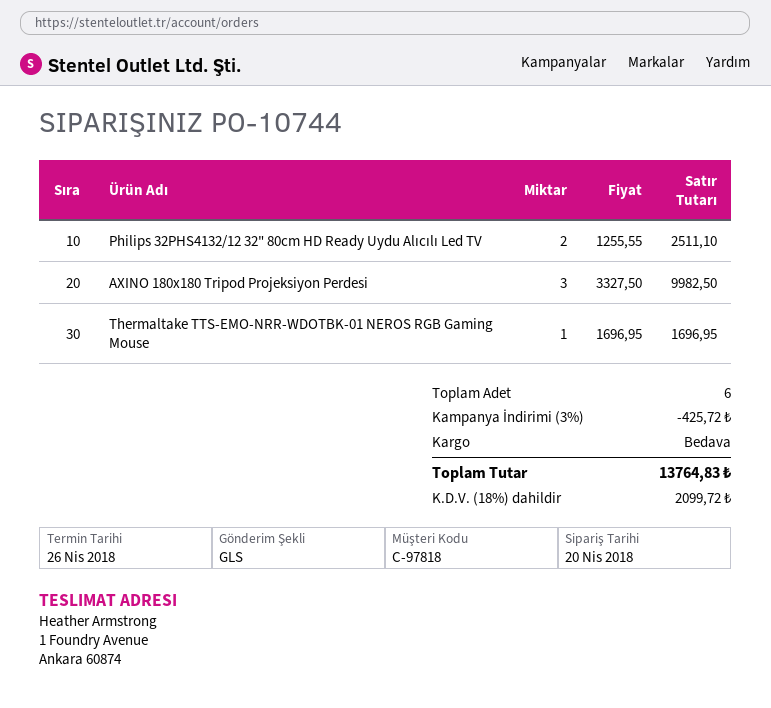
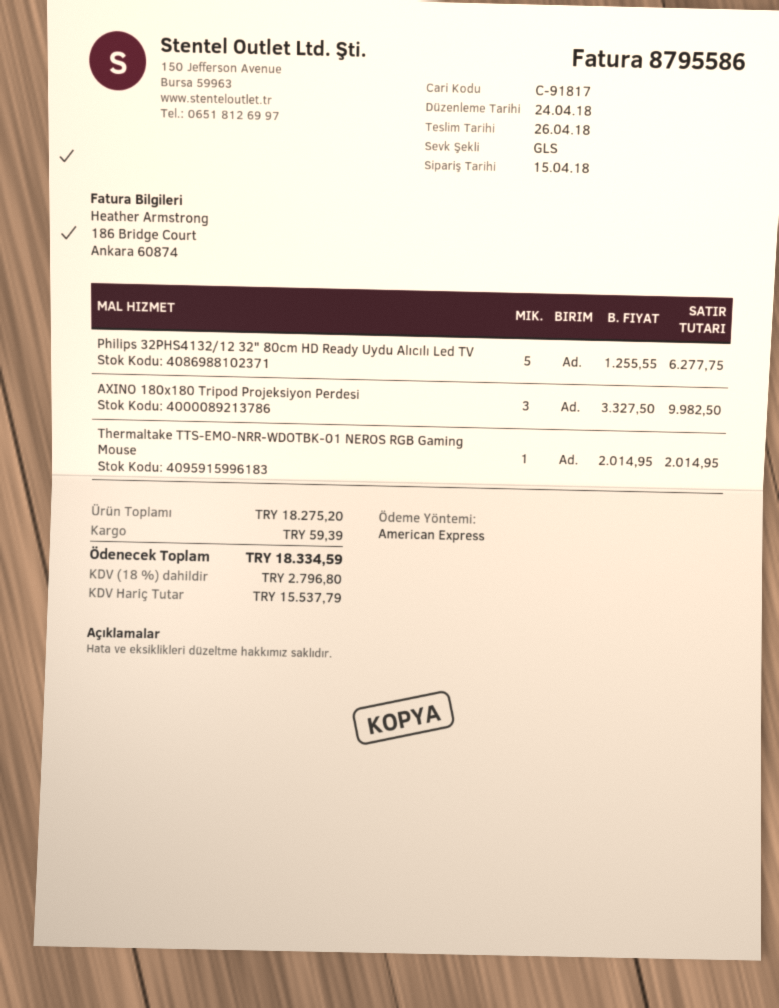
order date: 2018-04-20 -> 2018-04-15
customer number: C-97818 -> C-91817
Philips 32PHS4132/12 32" 80cm HD Ready Uydu Alıcılı Led TV: 2 x 1255.55 = 2511.10 -> 5 x 1255.55 = 6277.75
Thermaltake TTS-EMO-NRR-WDOTBK-01 NEROS RGB Gaming Mouse: 1 x 1696.95 = 1696.95 -> 1 x 2014.95 = 2014.95
discount: 3% = 425.72 -> none
shipping: 0.00 -> 59.39
tax: 18% = 2099.72 -> 18% = 2796.80
total: 13764.83 -> 18334.59

